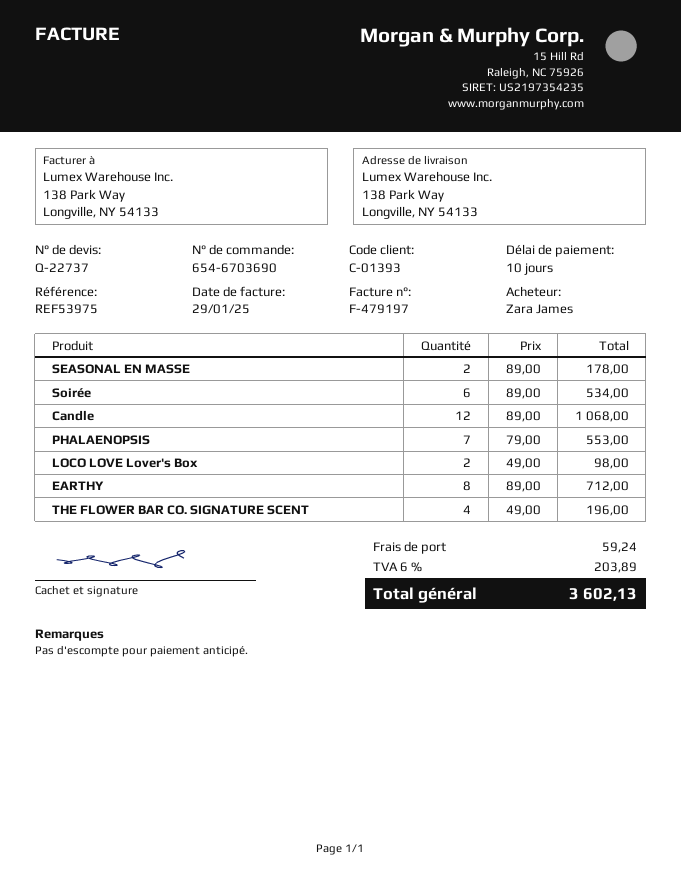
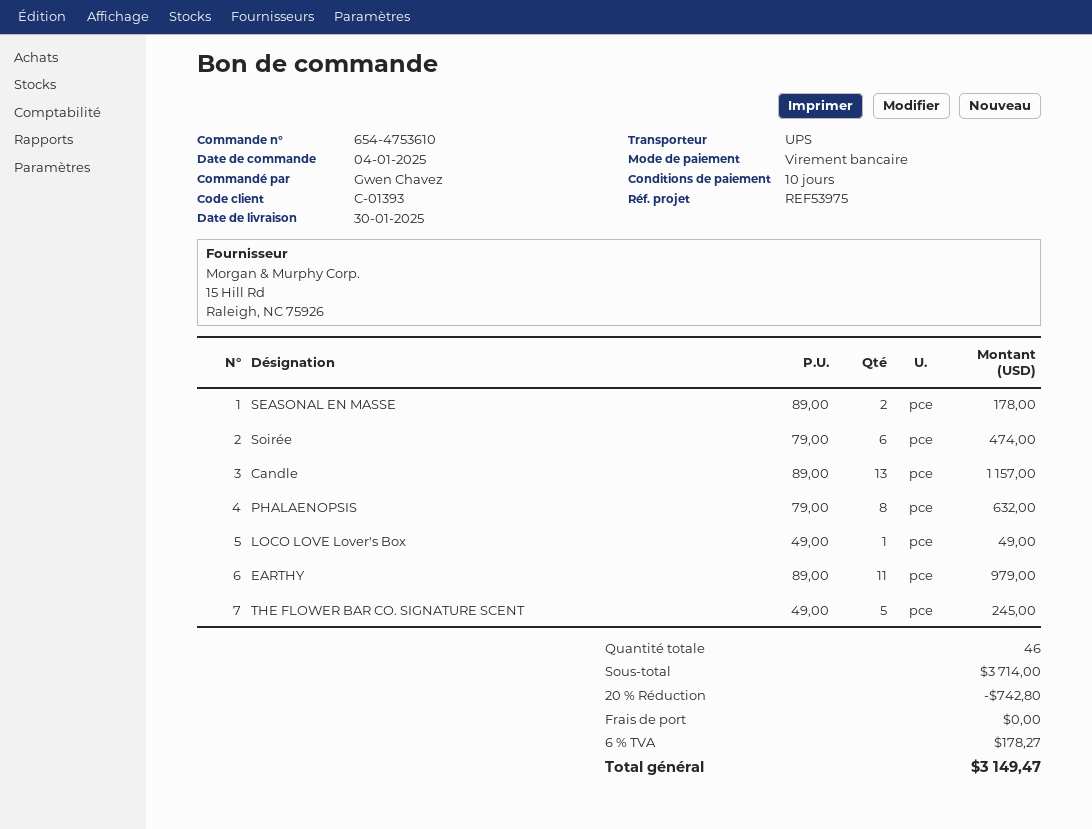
order number: 654-6703690 -> 654-4753610
ordered by: Zara James -> Gwen Chavez
Soirée: 6 x 89.00 = 534.00 -> 6 x 79.00 = 474.00
Candle: 12 x 89.00 = 1068.00 -> 13 x 89.00 = 1157.00
PHALAENOPSIS: 7 x 79.00 = 553.00 -> 8 x 79.00 = 632.00
LOCO LOVE Lover's Box: 2 x 49.00 = 98.00 -> 1 x 49.00 = 49.00
EARTHY: 8 x 89.00 = 712.00 -> 11 x 89.00 = 979.00
THE FLOWER BAR CO. SIGNATURE SCENT: 4 x 49.00 = 196.00 -> 5 x 49.00 = 245.00
discount: none -> 20% = 742.80
shipping: 59.24 -> 0.00
tax: 6% = 203.89 -> 6% = 178.27
total: 3602.13 -> 3149.47

